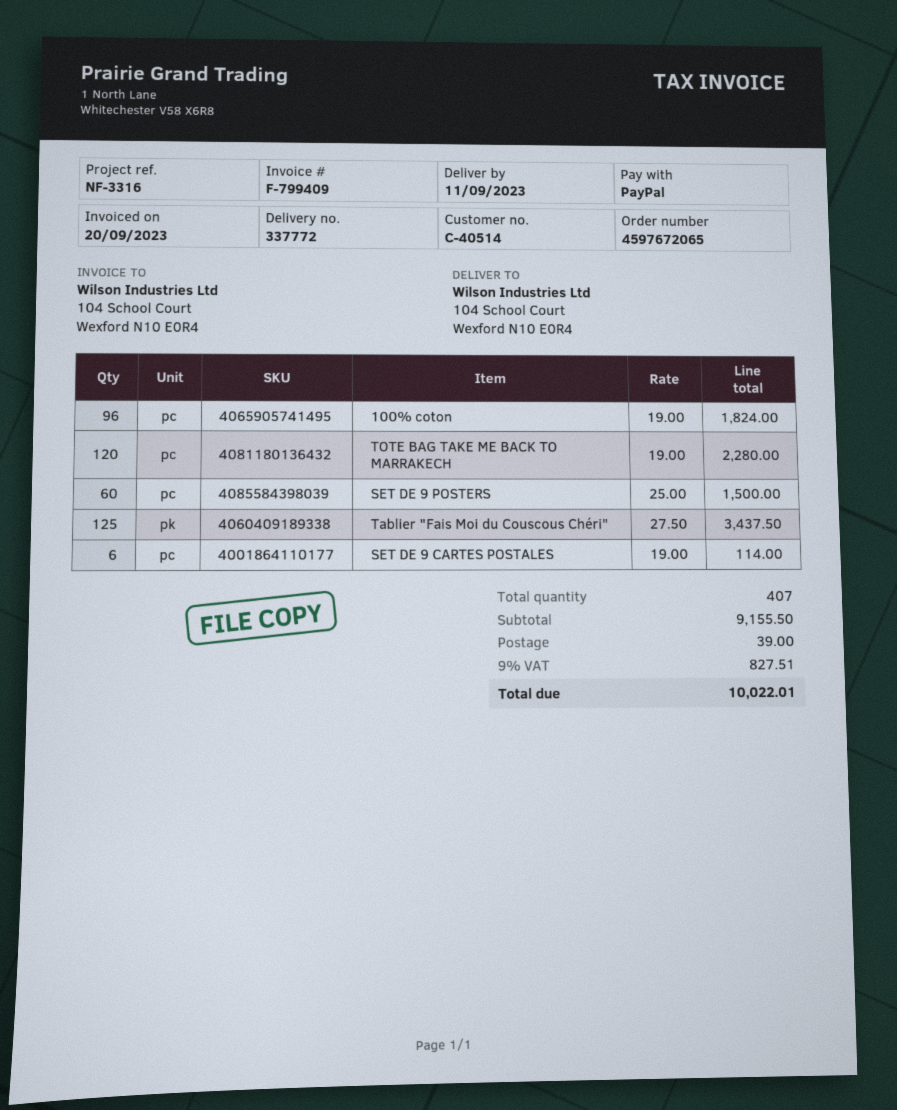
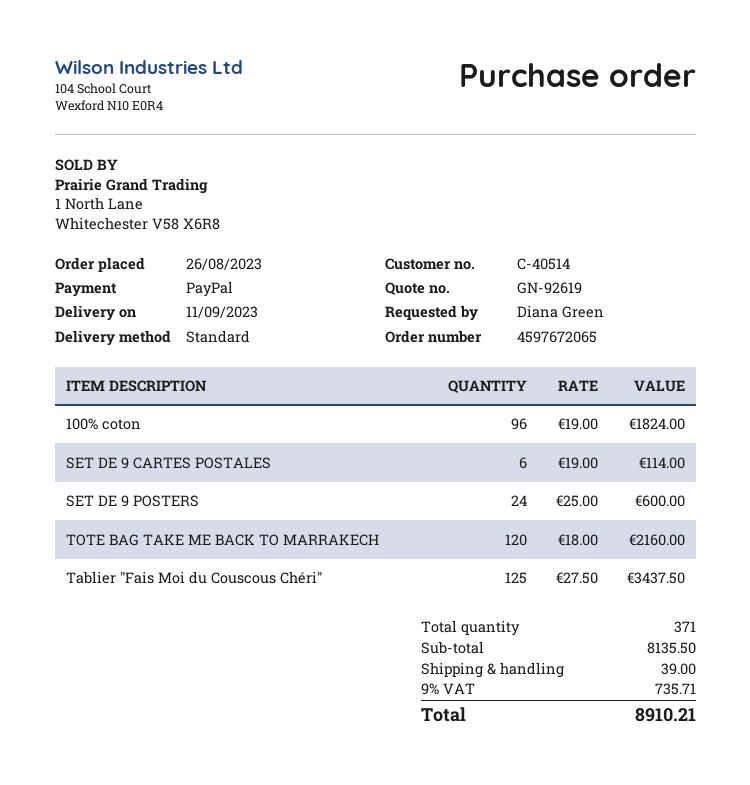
TOTE BAG TAKE ME BACK TO MARRAKECH: 120 x 19.00 = 2280.00 -> 120 x 18.00 = 2160.00
SET DE 9 POSTERS: 60 x 25.00 = 1500.00 -> 24 x 25.00 = 600.00
total quantity: 407 -> 371
subtotal: 9155.50 -> 8135.50
tax: 9% = 827.51 -> 9% = 735.71
total: 10022.01 -> 8910.21

